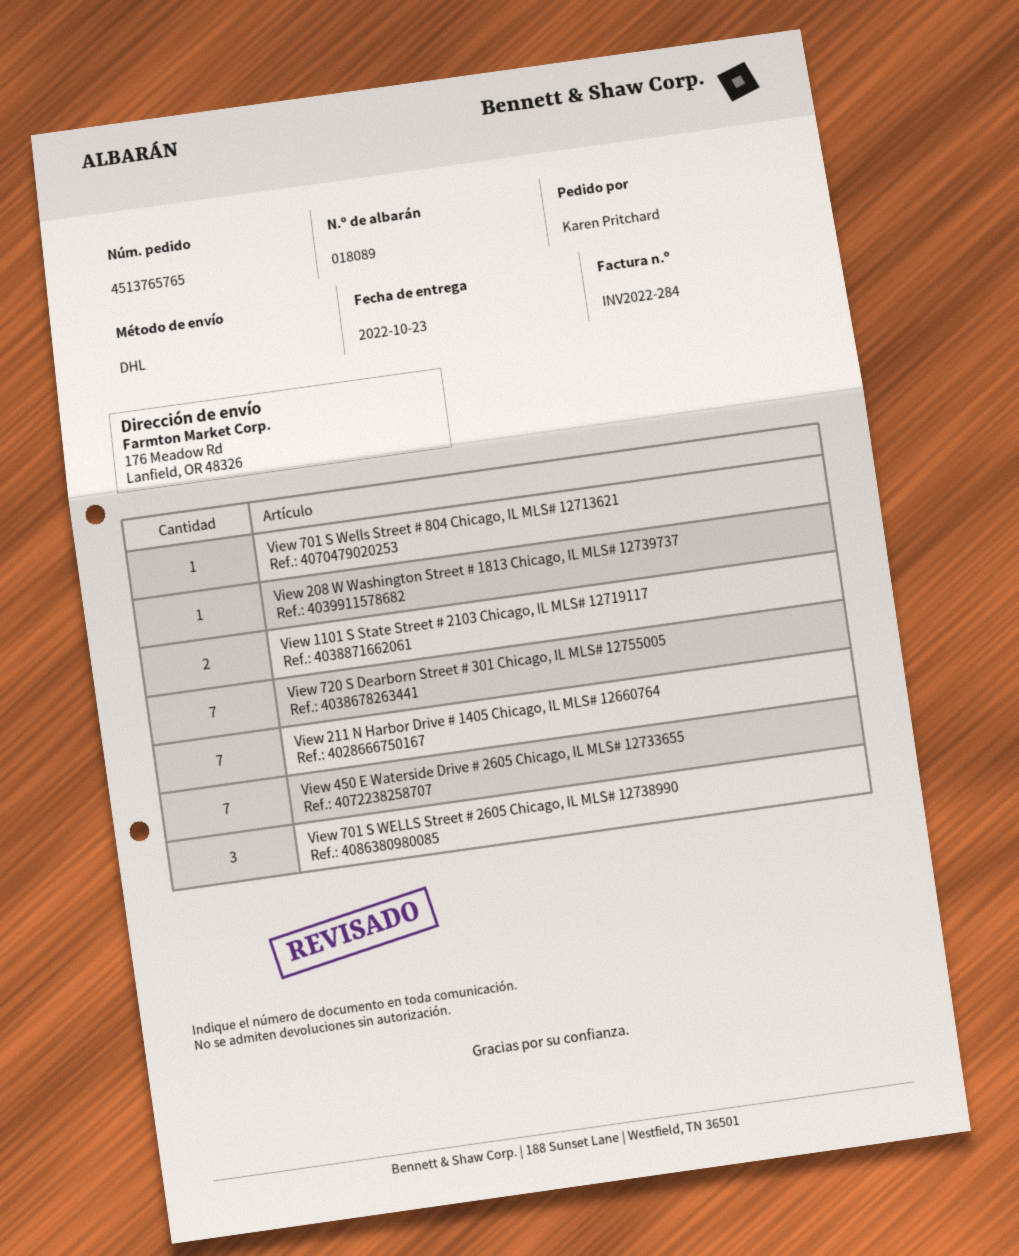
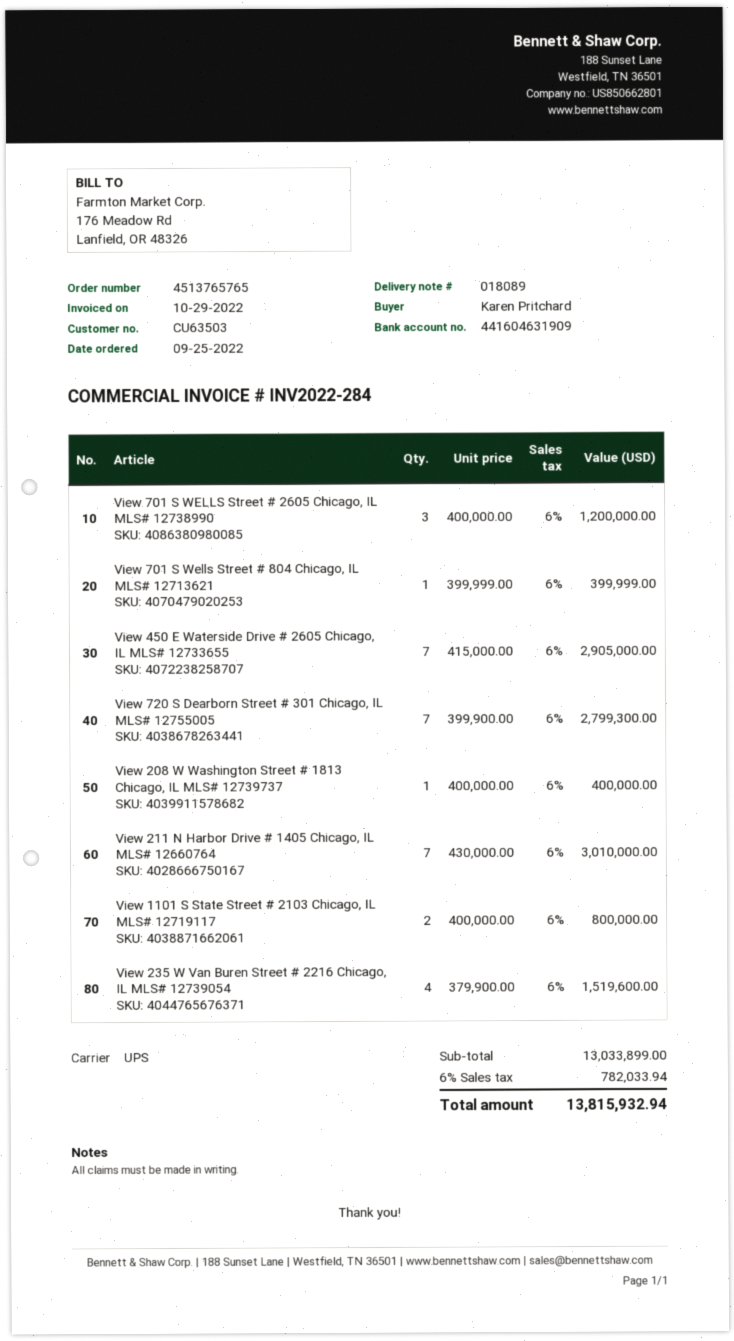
shipping method: DHL -> UPS
View 235 W Van Buren Street # 2216 Chicago, IL MLS# 12739054: none -> 4

